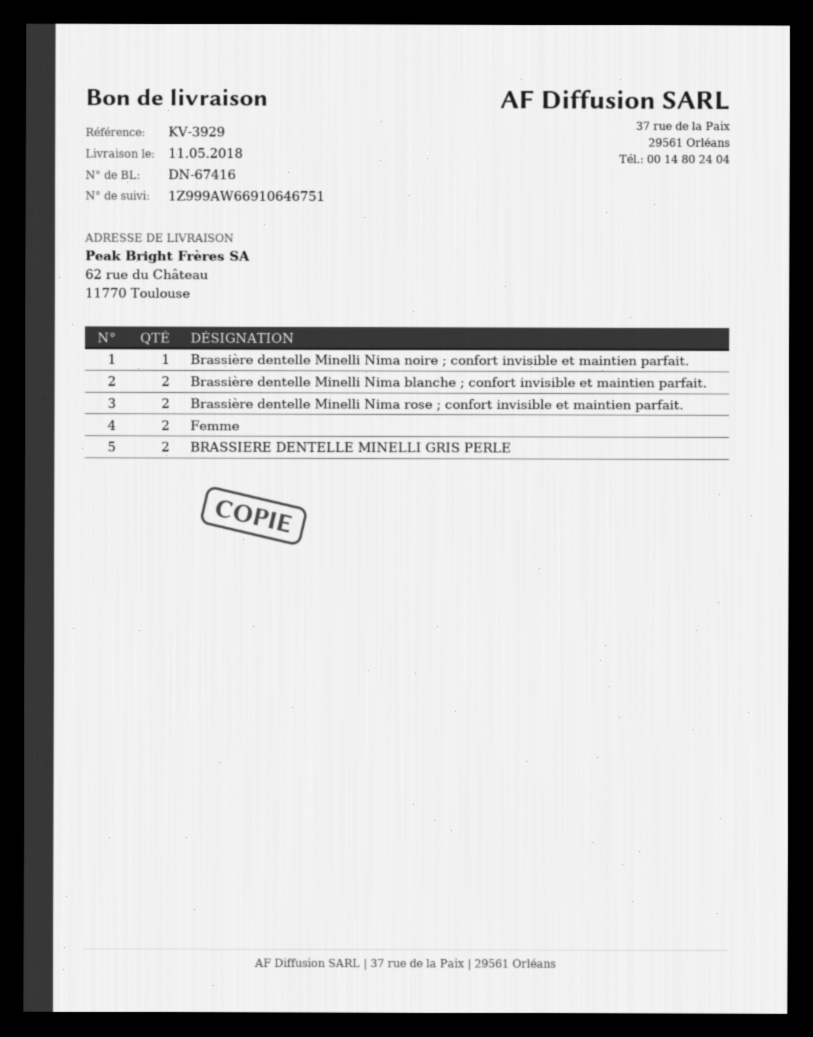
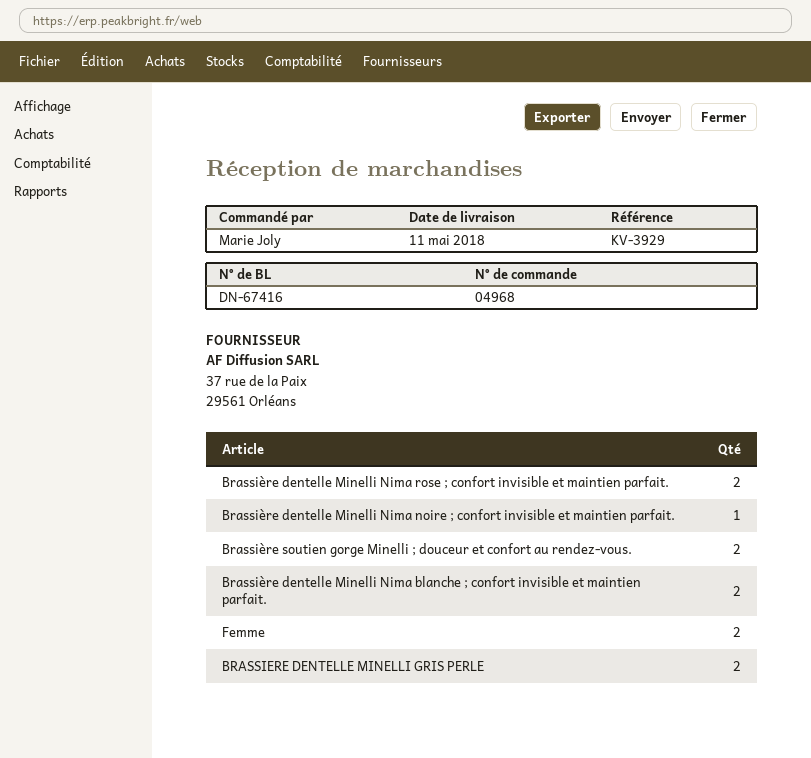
Brassière soutien gorge Minelli ; douceur et confort au rendez-vous.: none -> 2

